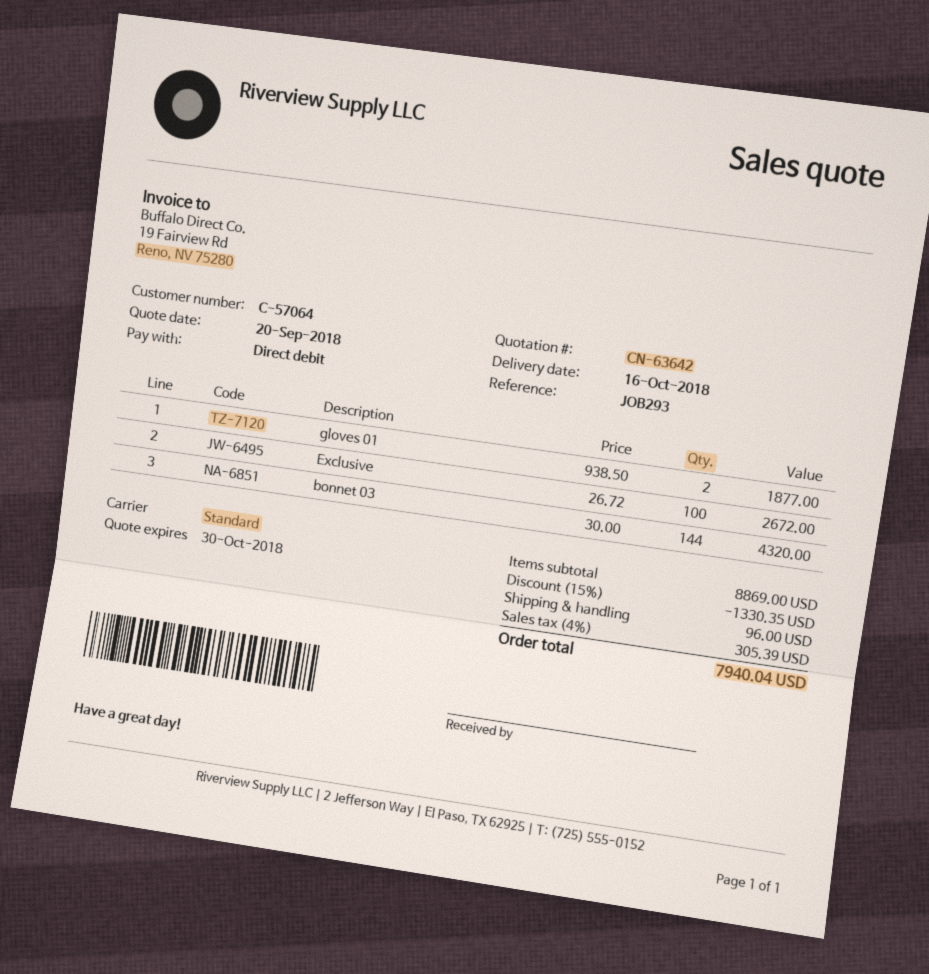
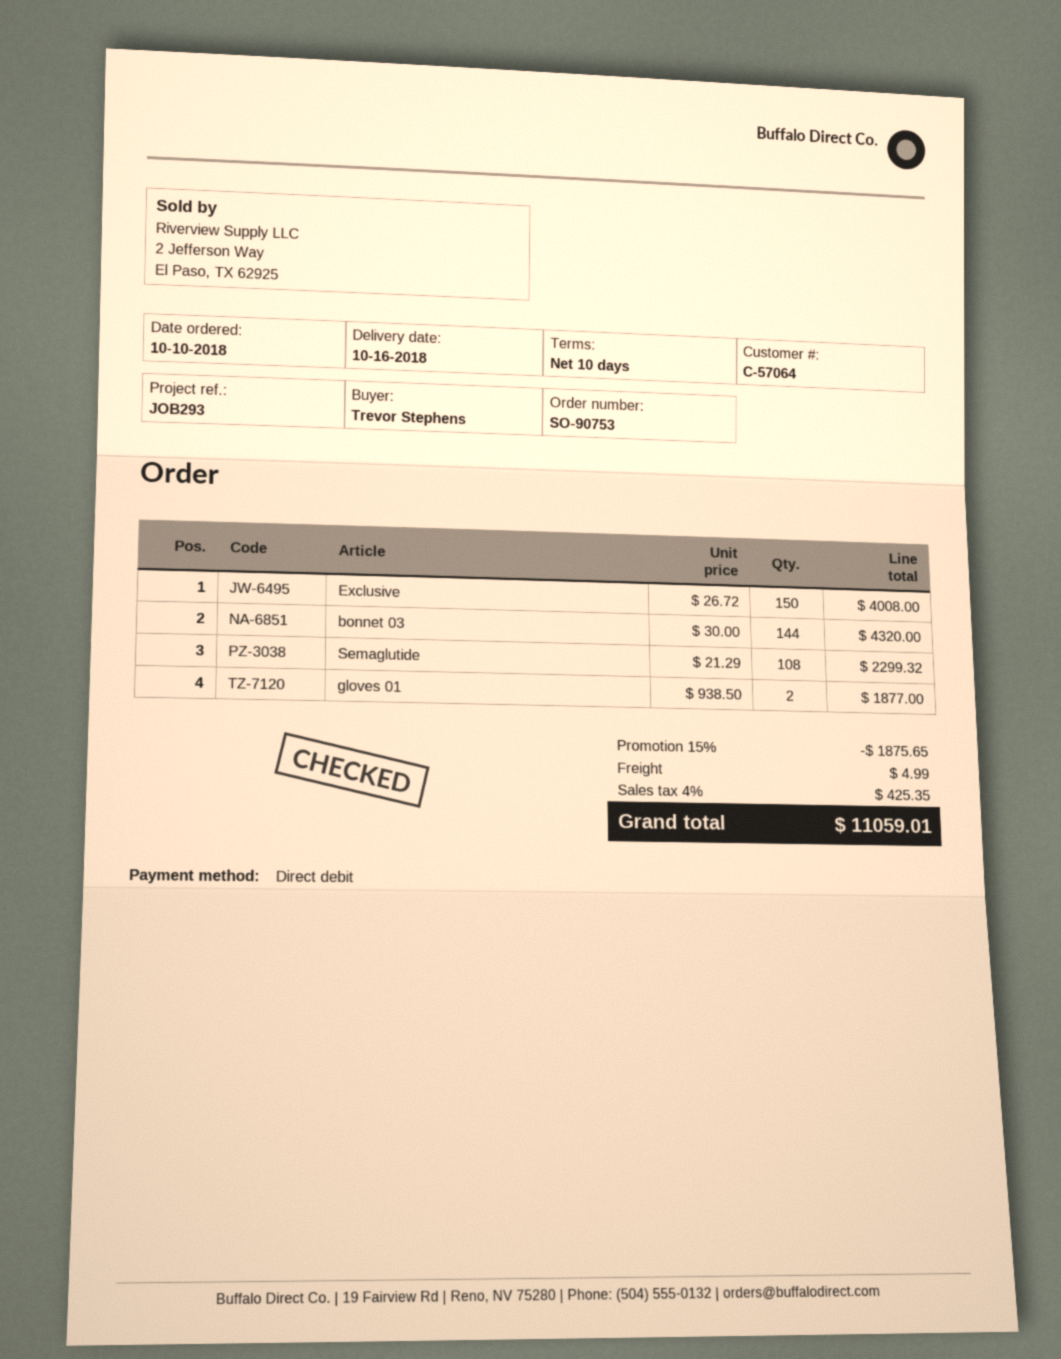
Exclusive: 100 x 26.72 = 2672.00 -> 150 x 26.72 = 4008.00
Semaglutide: none -> 108 x 21.29 = 2299.32
discount: 15% = 1330.35 -> 15% = 1875.65
shipping: 96.00 -> 4.99
tax: 4% = 305.39 -> 4% = 425.35
total: 7940.04 -> 11059.01

